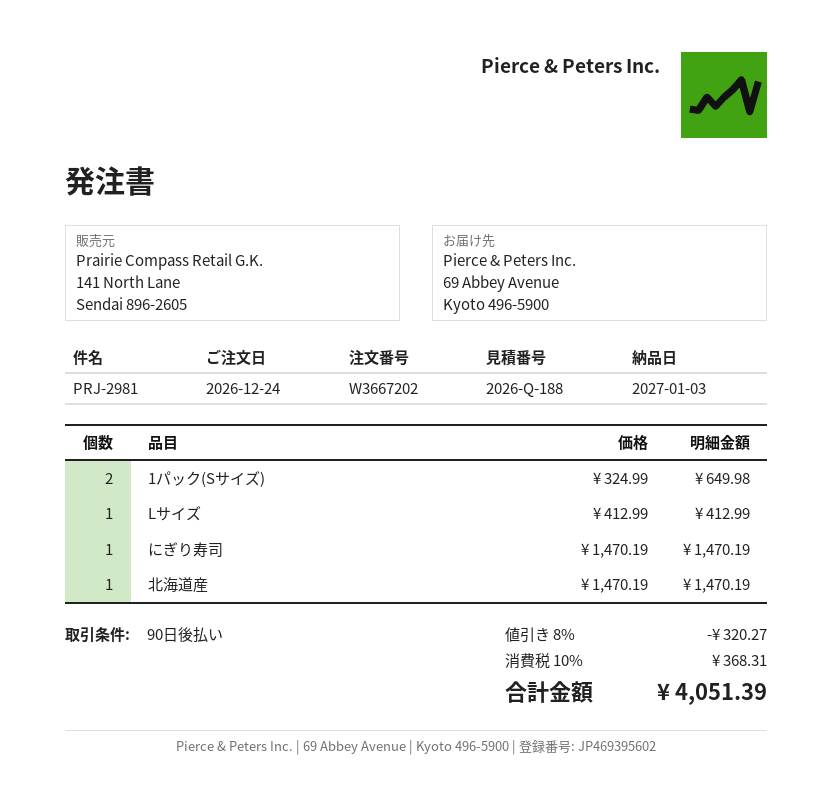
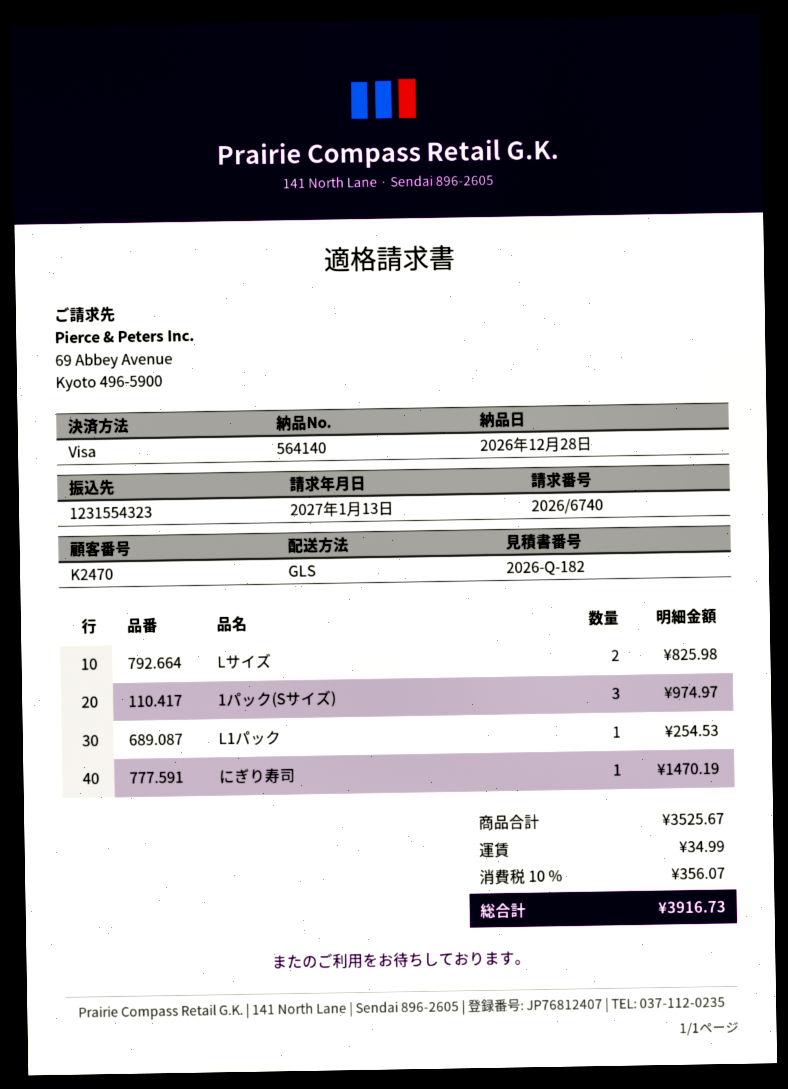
quote number: 2026-Q-188 -> 2026-Q-182
delivery date: 2027-01-03 -> 2026-12-28
1パック(Sサイズ): 2 for 649.98 -> 3 for 974.97
Lサイズ: 1 for 412.99 -> 2 for 825.98
北海道産: 1 for 1470.19 -> none
L1パック: none -> 1 for 254.53
discount: 8% = 320.27 -> none
shipping: none -> 34.99
tax: 10% = 368.31 -> 10% = 356.07
total: 4051.39 -> 3916.73

